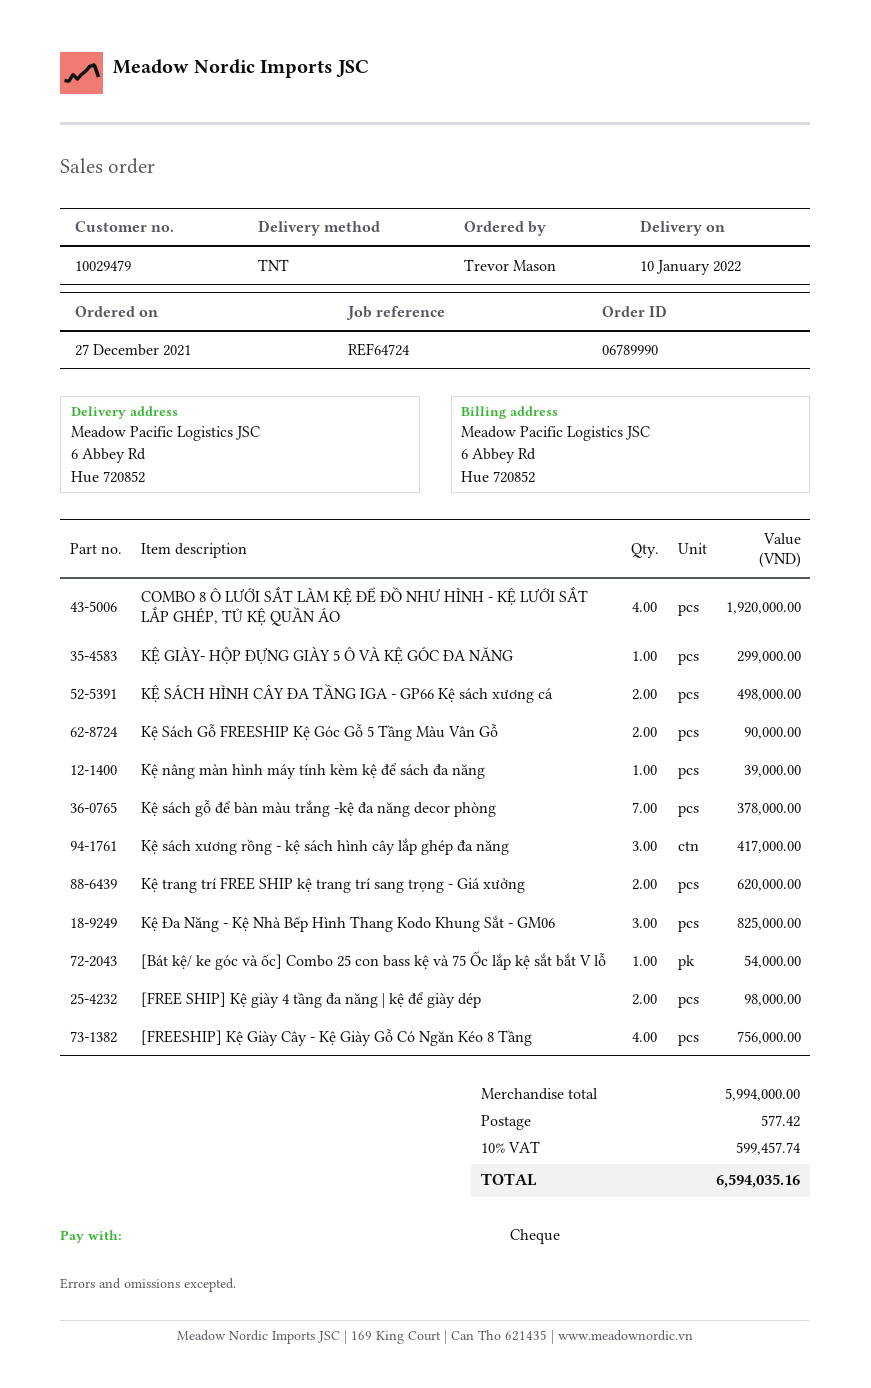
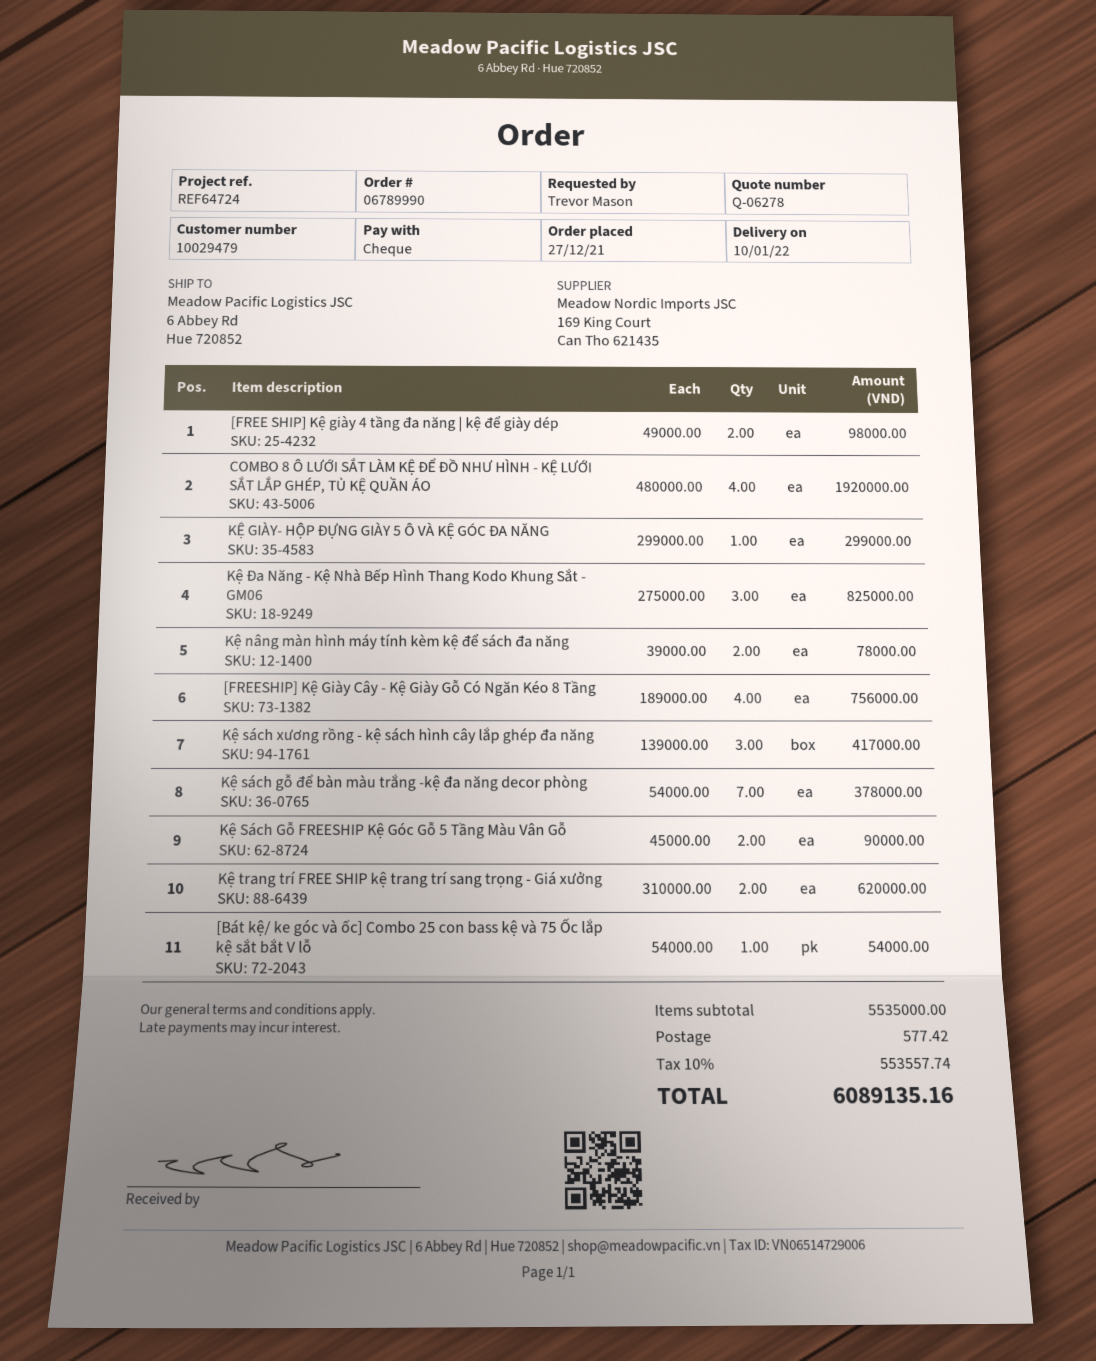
KỆ SÁCH HÌNH CÂY ĐA TẦNG IGA - GP66 Kệ sách xương cá: 2 for 498000.00 -> none
Kệ nâng màn hình máy tính kèm kệ để sách đa năng: 1 for 39000.00 -> 2 for 78000.00
subtotal: 5994000.00 -> 5535000.00
tax: 10% = 599457.74 -> 10% = 553557.74
total: 6594035.16 -> 6089135.16

